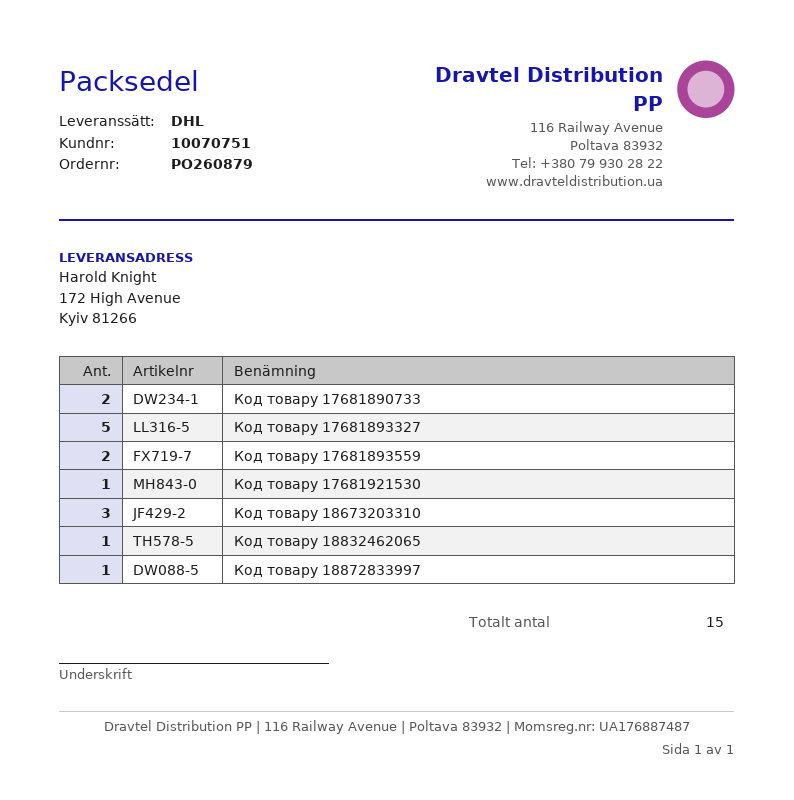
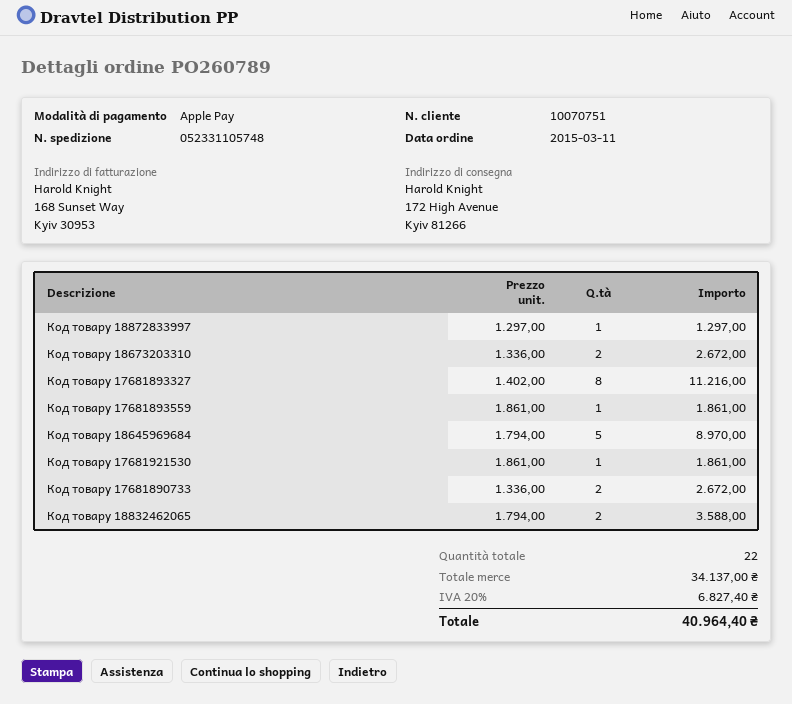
order number: PO260879 -> PO260789
Код товару 17681893327: 5 -> 8
Код товару 17681893559: 2 -> 1
Код товару 18673203310: 3 -> 2
Код товару 18832462065: 1 -> 2
Код товару 18645969684: none -> 5
total quantity: 15 -> 22

